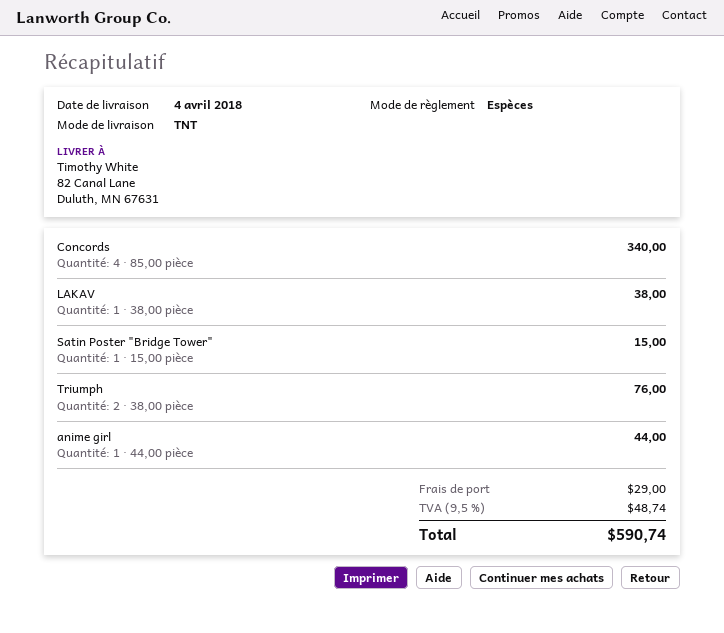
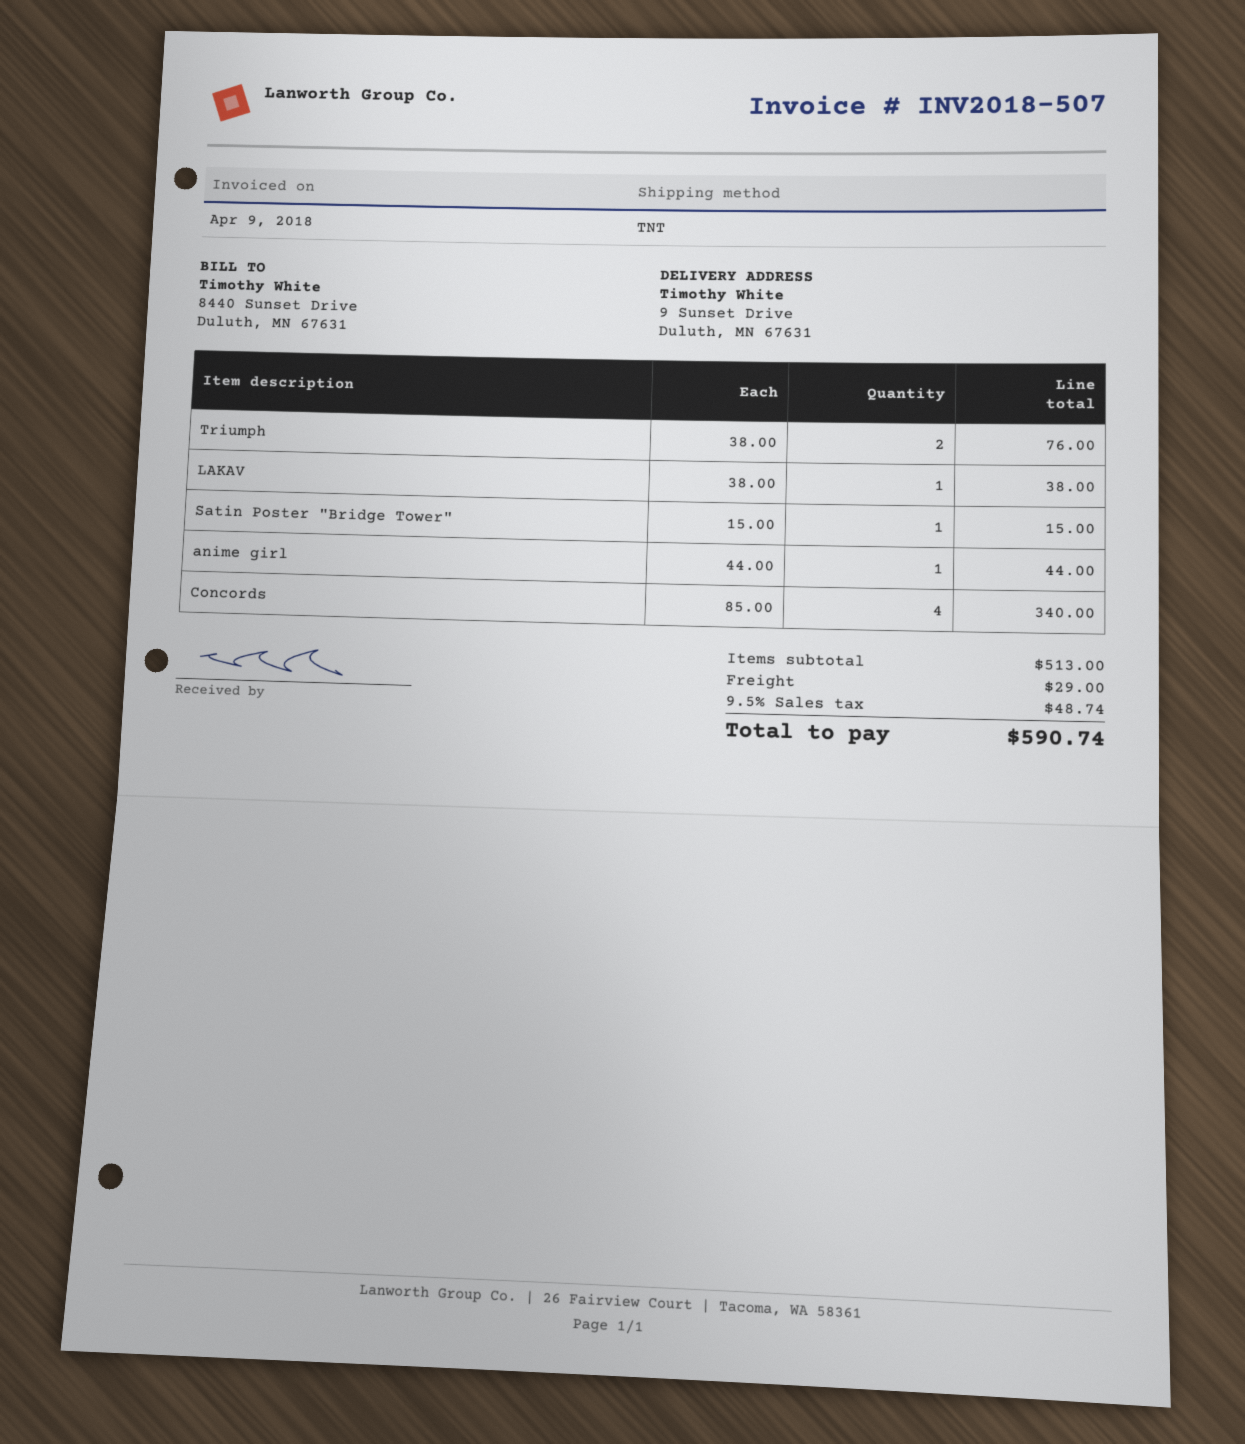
ship to: 82 Canal Lane, Duluth, MN 67631 -> 9 Sunset Drive, Duluth, MN 67631

